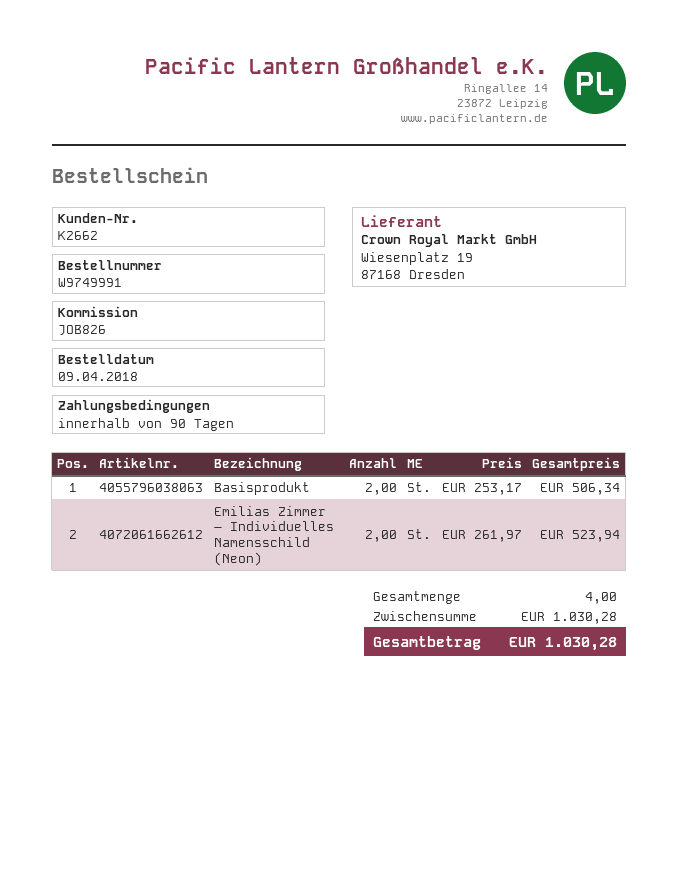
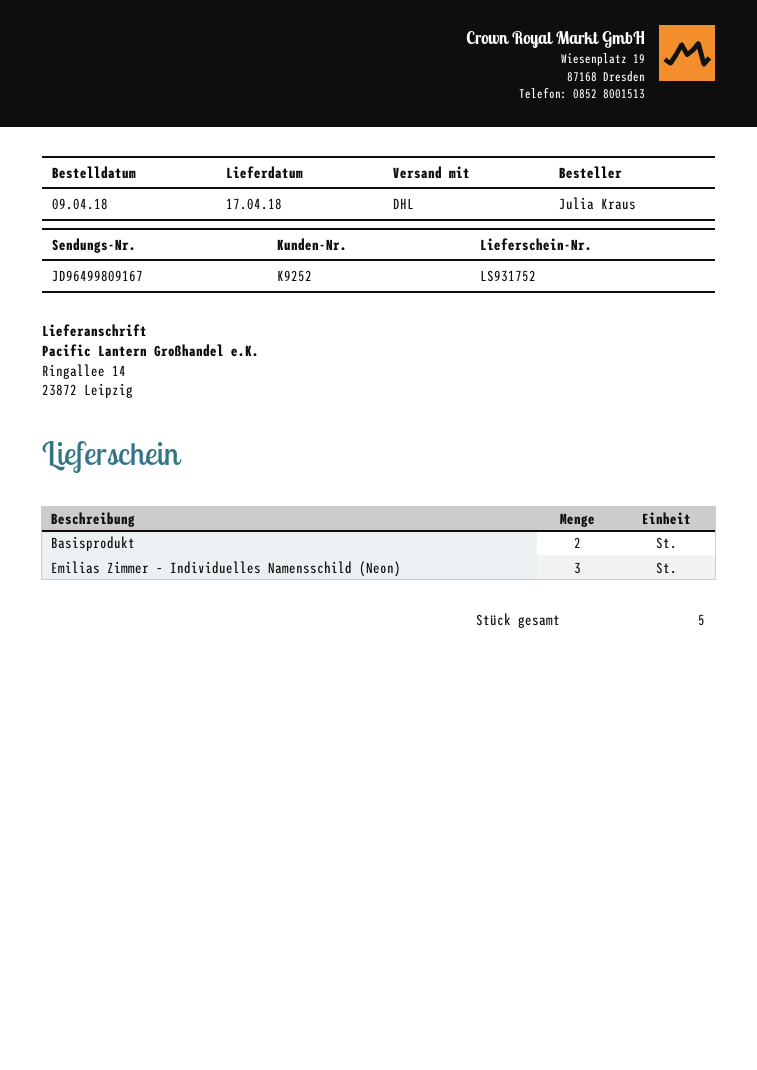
customer number: K2662 -> K9252
Emilias Zimmer – Individuelles Namensschild (Neon): 2 -> 3
total quantity: 4 -> 5

